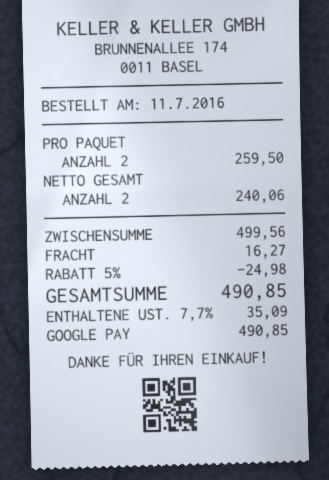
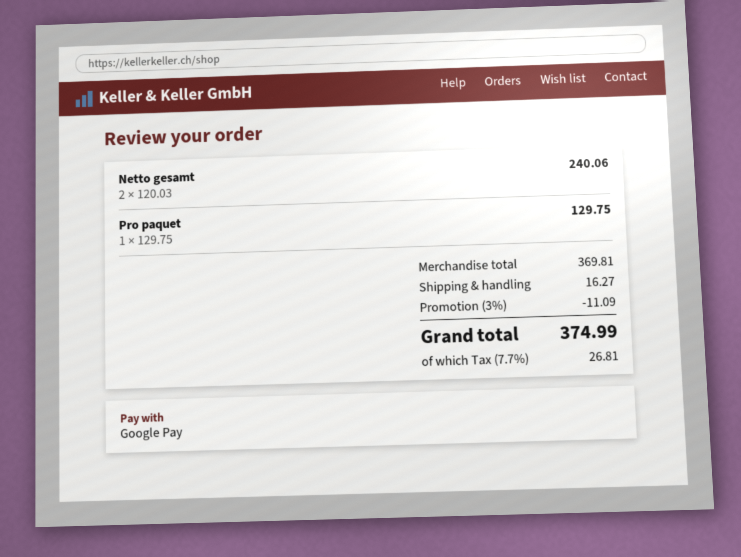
PRO PAQUET: 2 for 259.50 -> 1 for 129.75
subtotal: 499.56 -> 369.81
discount: 5% = 24.98 -> 3% = 11.09
tax: 7.7% = 35.09 -> 7.7% = 26.81
total: 490.85 -> 374.99

